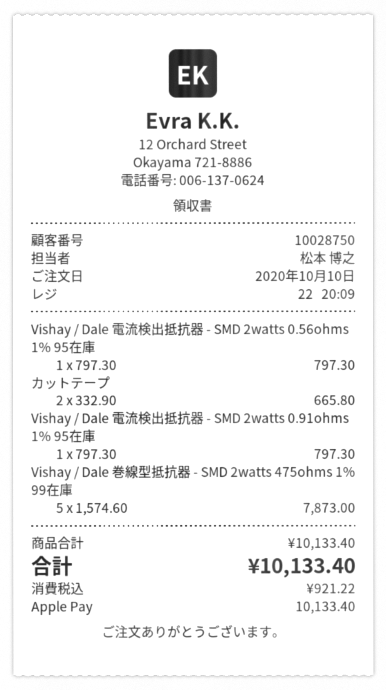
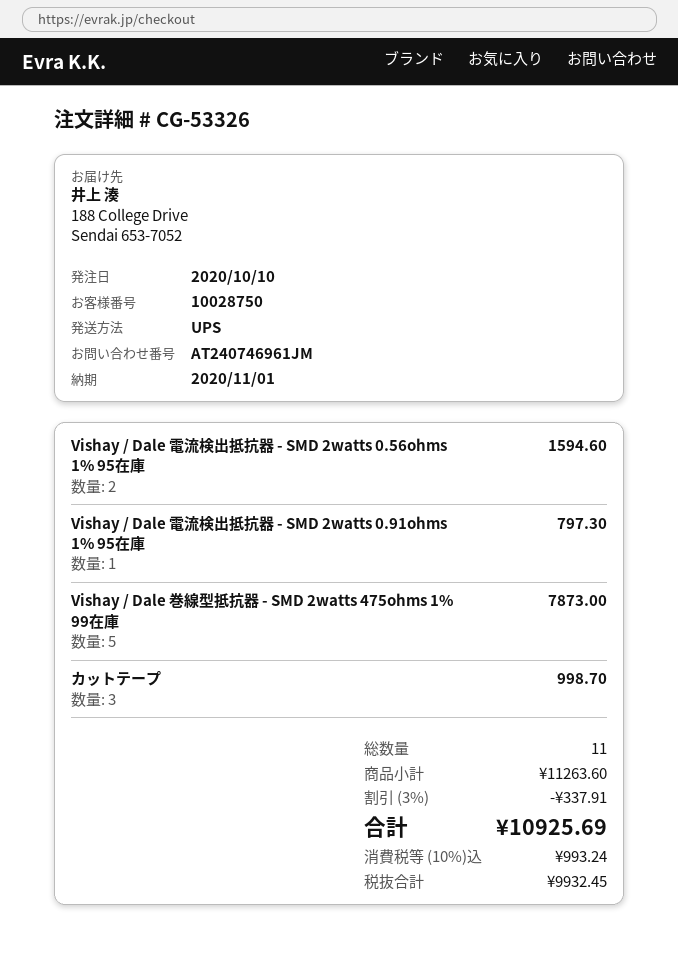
Vishay / Dale 電流検出抵抗器 - SMD 2watts 0.56ohms 1% 95在庫: 1 for 797.30 -> 2 for 1594.60
カットテープ: 2 for 665.80 -> 3 for 998.70
subtotal: 10133.40 -> 11263.60
discount: none -> 3% = 337.91
tax: 921.22 -> 993.24
total: 10133.40 -> 10925.69

